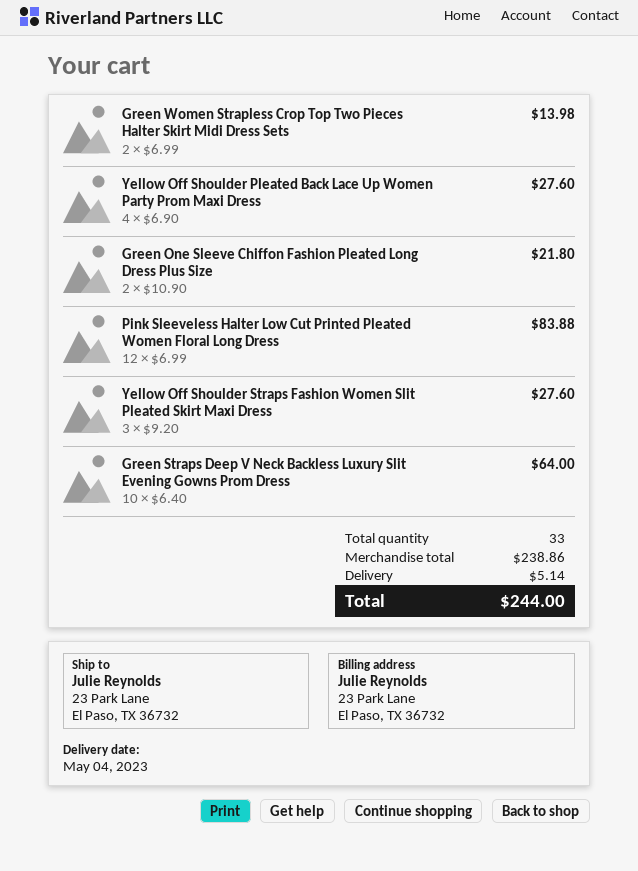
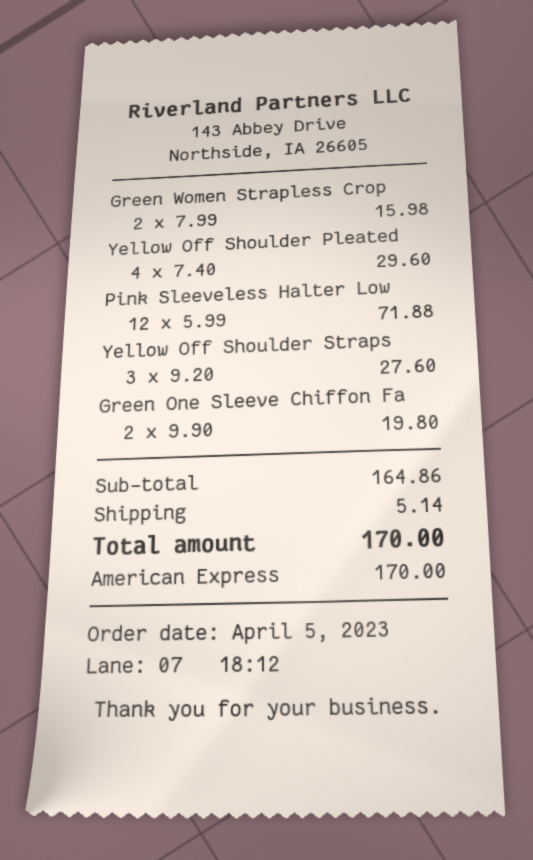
Green Women Strapless Crop Top Two Pieces Halter Skirt Midi Dress Sets: 2 x 6.99 = 13.98 -> 2 x 7.99 = 15.98
Yellow Off Shoulder Pleated Back Lace Up Women Party Prom Maxi Dress: 4 x 6.90 = 27.60 -> 4 x 7.40 = 29.60
Green One Sleeve Chiffon Fashion Pleated Long Dress Plus Size: 2 x 10.90 = 21.80 -> 2 x 9.90 = 19.80
Pink Sleeveless Halter Low Cut Printed Pleated Women Floral Long Dress: 12 x 6.99 = 83.88 -> 12 x 5.99 = 71.88
Green Straps Deep V Neck Backless Luxury Slit Evening Gowns Prom Dress: 10 x 6.40 = 64.00 -> none
subtotal: 238.86 -> 164.86
total: 244.00 -> 170.00

